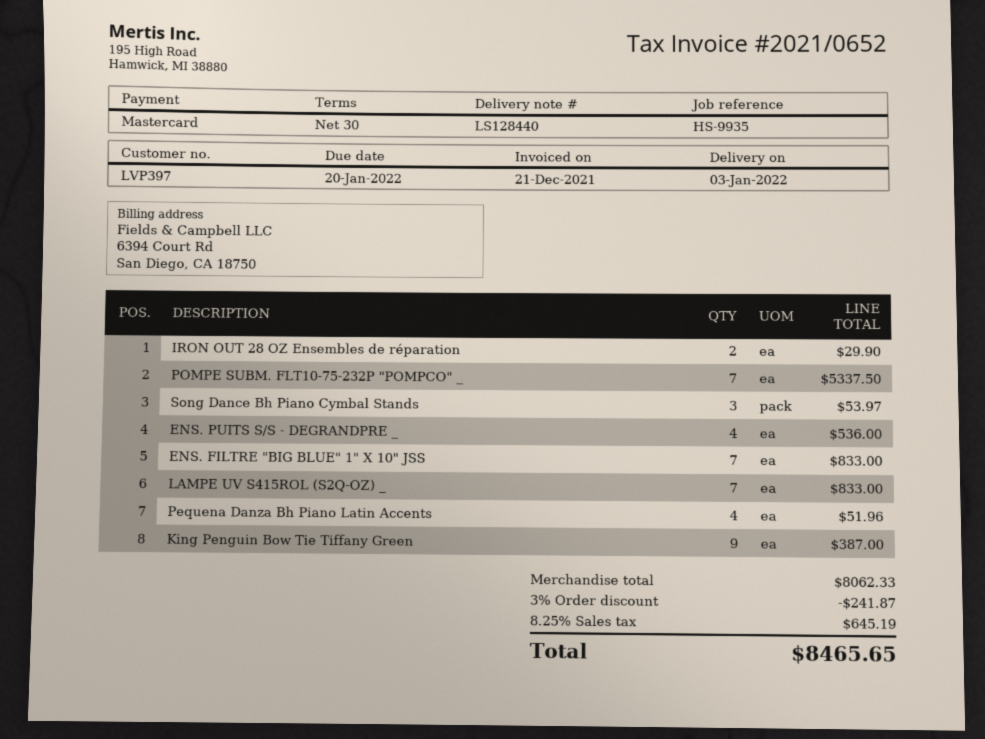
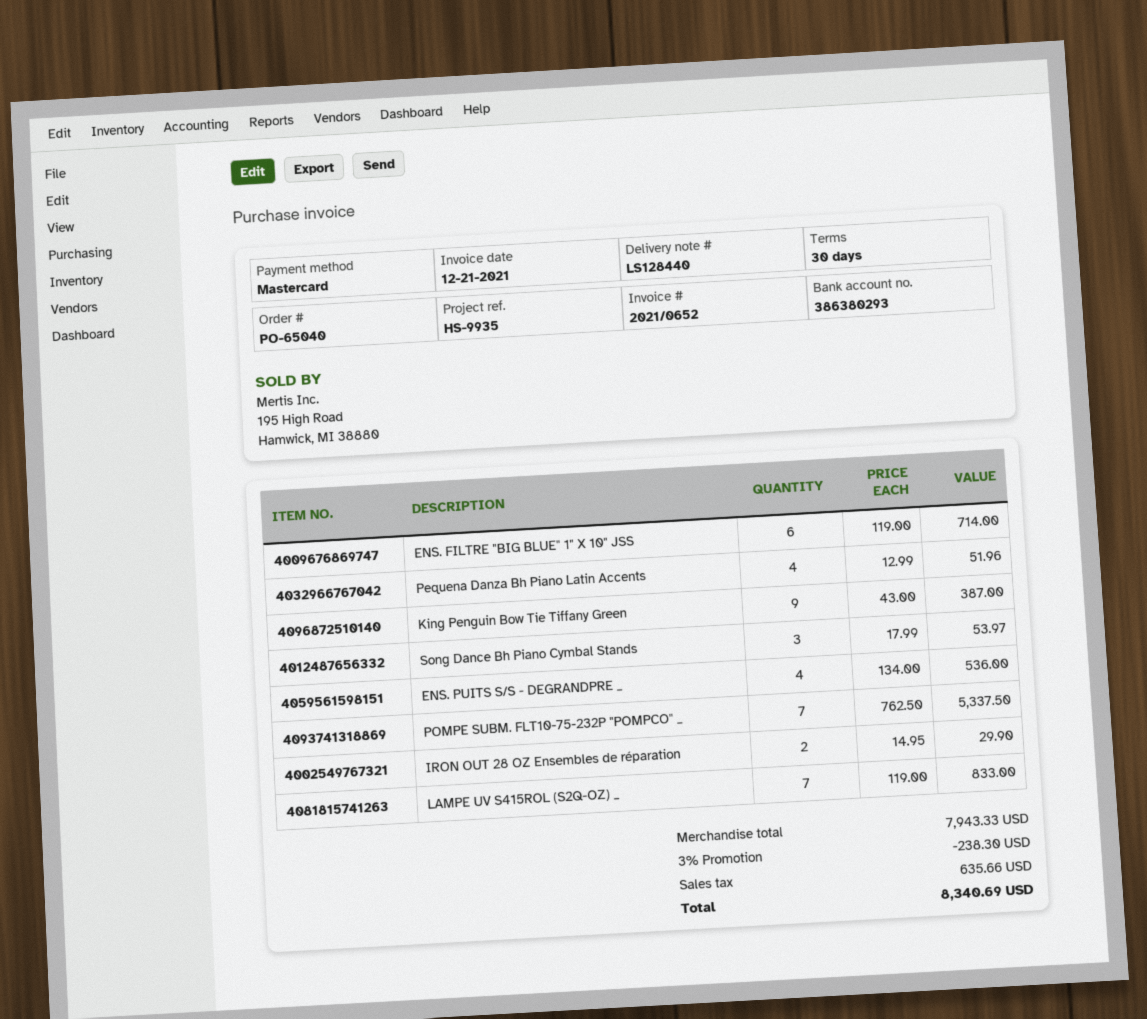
ENS. FILTRE "BIG BLUE" 1" X 10" JSS: 7 for 833.00 -> 6 for 714.00
subtotal: 8062.33 -> 7943.33
discount: 3% = 241.87 -> 3% = 238.30
tax: 645.19 -> 635.66
total: 8465.65 -> 8340.69

